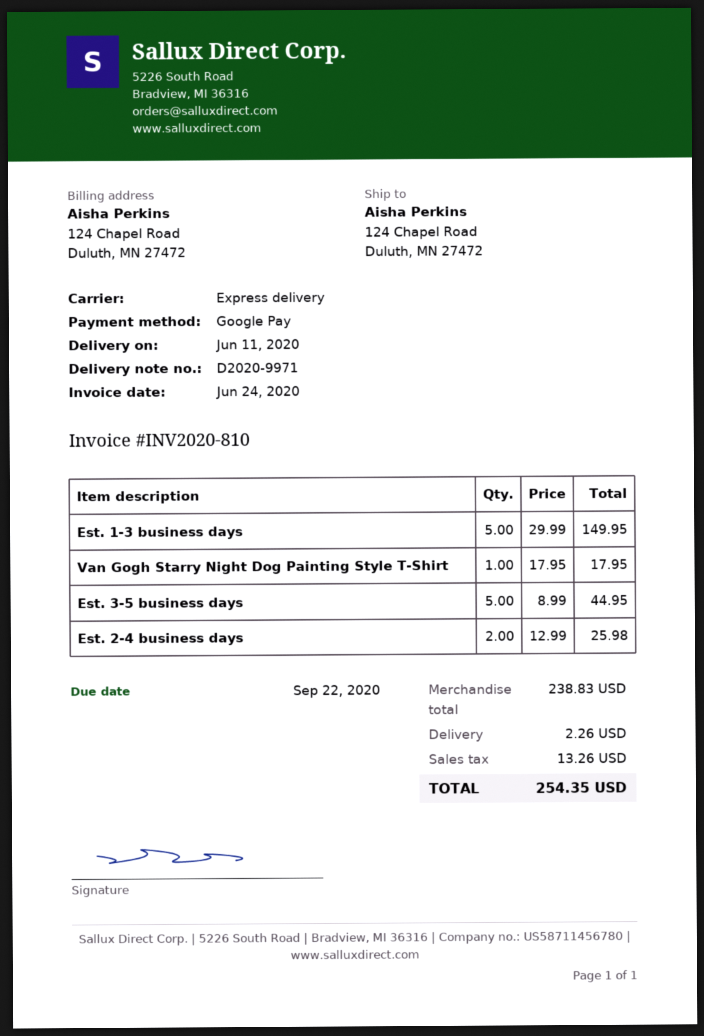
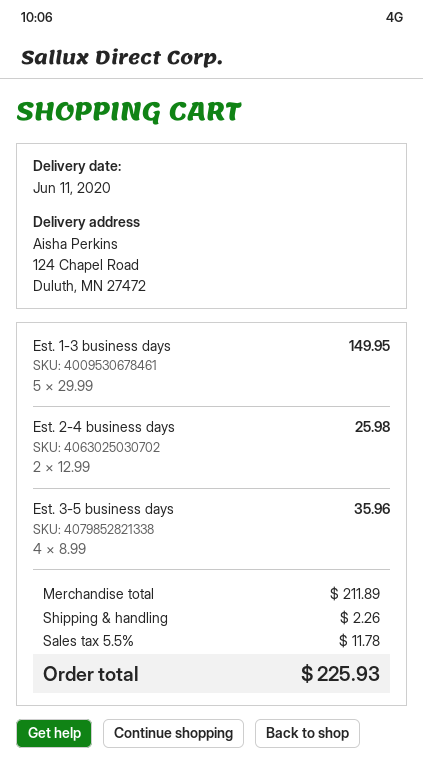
Van Gogh Starry Night Dog Painting Style T-Shirt: 1 x 17.95 = 17.95 -> none
Est. 3-5 business days: 5 x 8.99 = 44.95 -> 4 x 8.99 = 35.96
subtotal: 238.83 -> 211.89
tax: 13.26 -> 11.78
total: 254.35 -> 225.93

